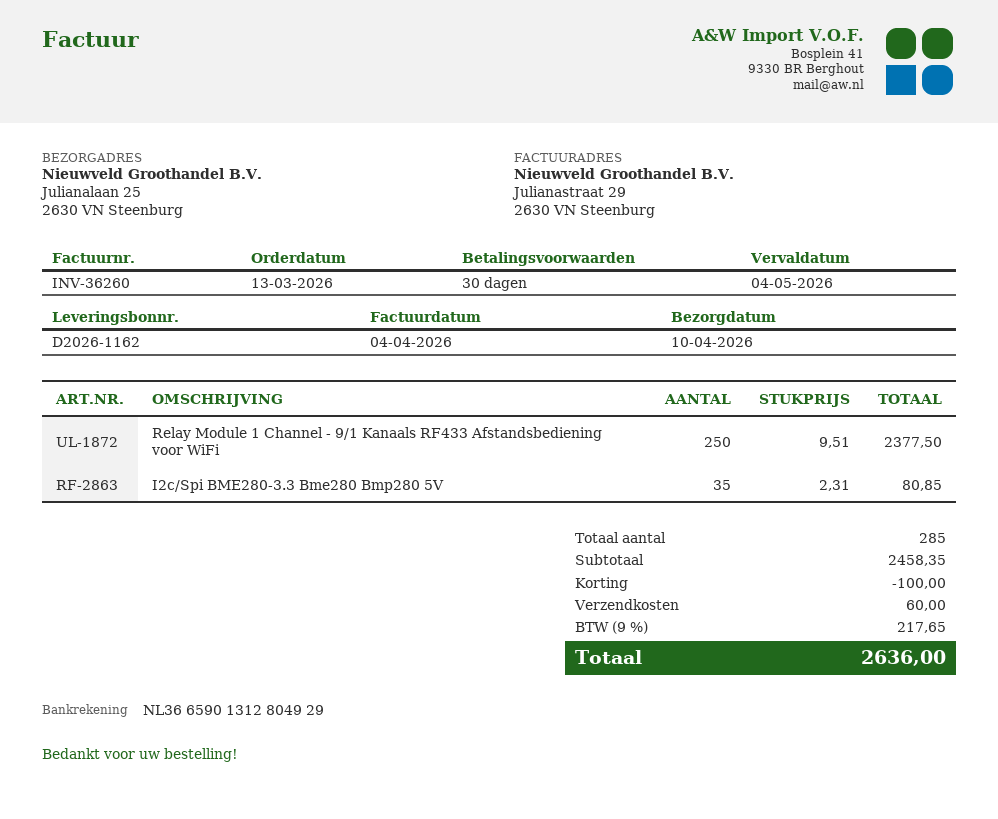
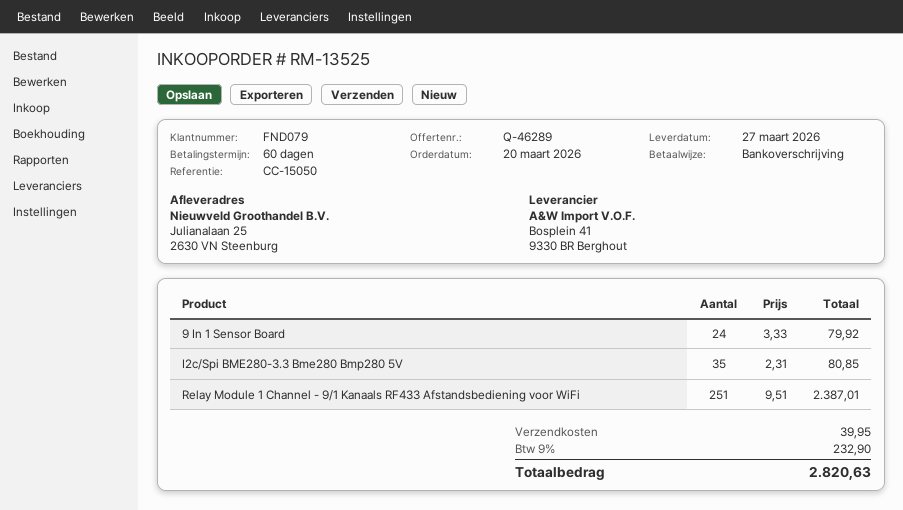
order date: 2026-03-13 -> 2026-03-20
delivery date: 2026-04-10 -> 2026-03-27
payment terms: 30 days -> 60 days
Relay Module 1 Channel - 9/1 Kanaals RF433 Afstandsbediening voor WiFi: 250 x 9.51 = 2377.50 -> 251 x 9.51 = 2387.01
9 In 1 Sensor Board: none -> 24 x 3.33 = 79.92
discount: 100.00 -> none
shipping: 60.00 -> 39.95
tax: 9% = 217.65 -> 9% = 232.90
total: 2636.00 -> 2820.63

